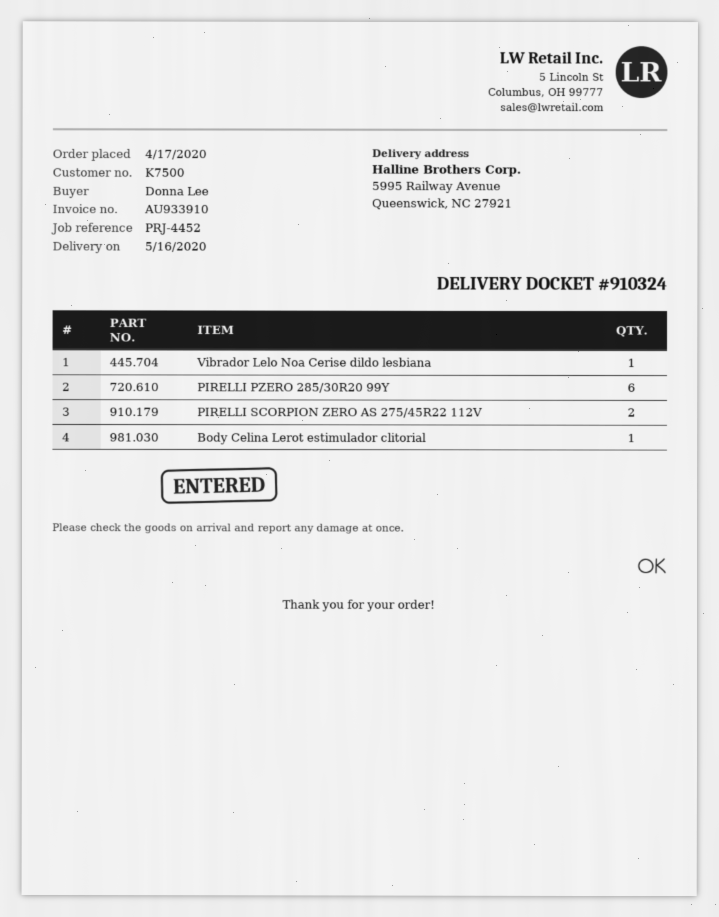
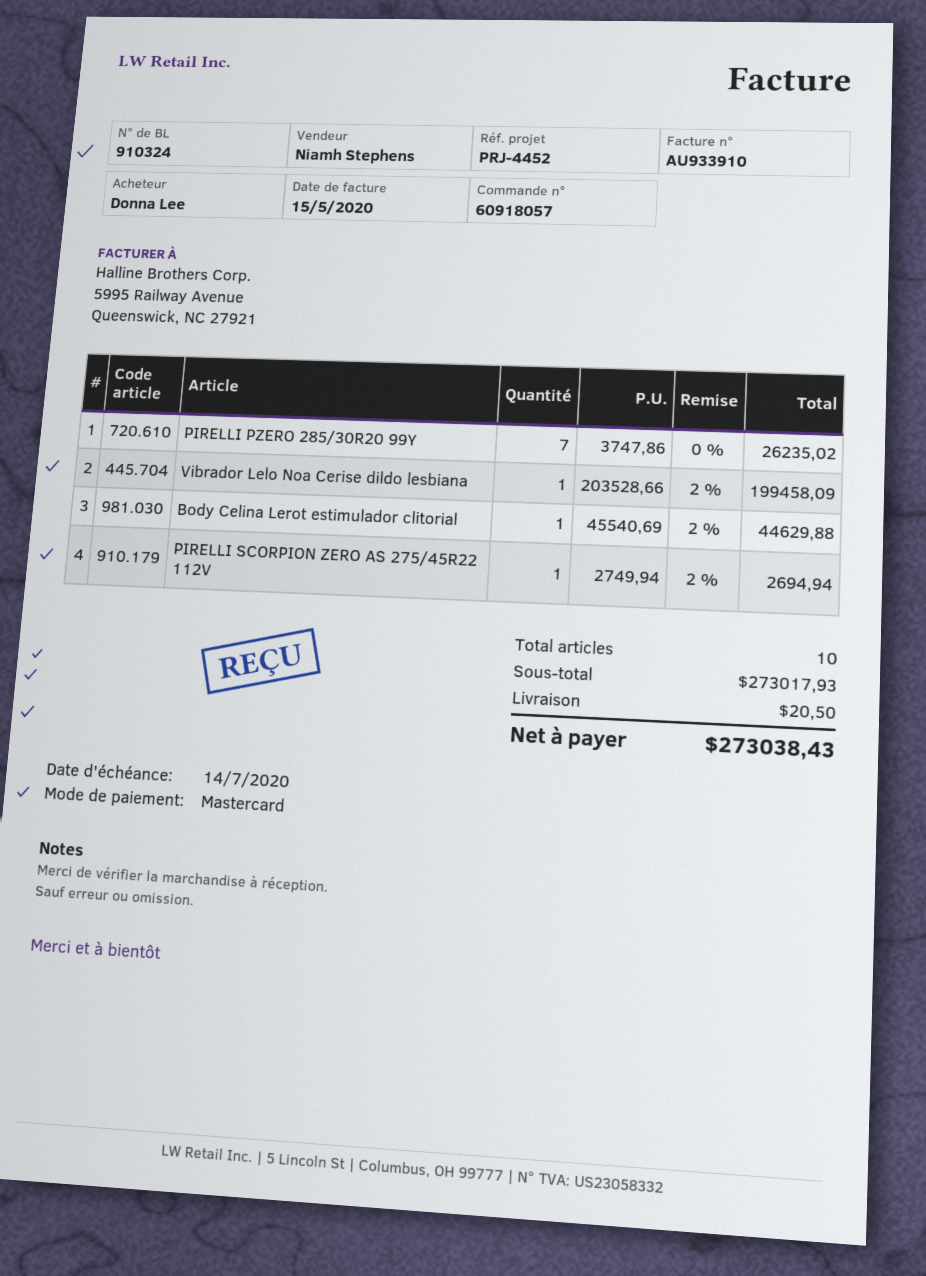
PIRELLI PZERO 285/30R20 99Y: 6 -> 7
PIRELLI SCORPION ZERO AS 275/45R22 112V: 2 -> 1

